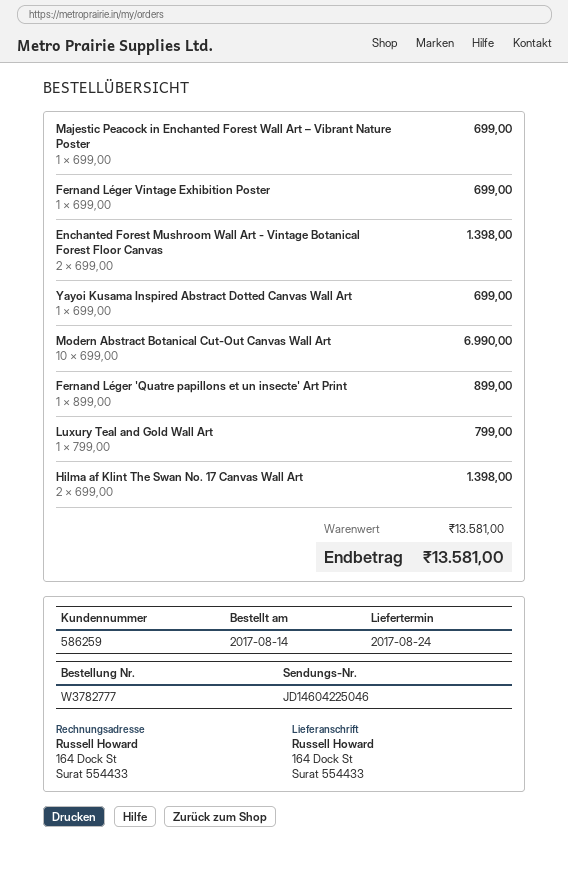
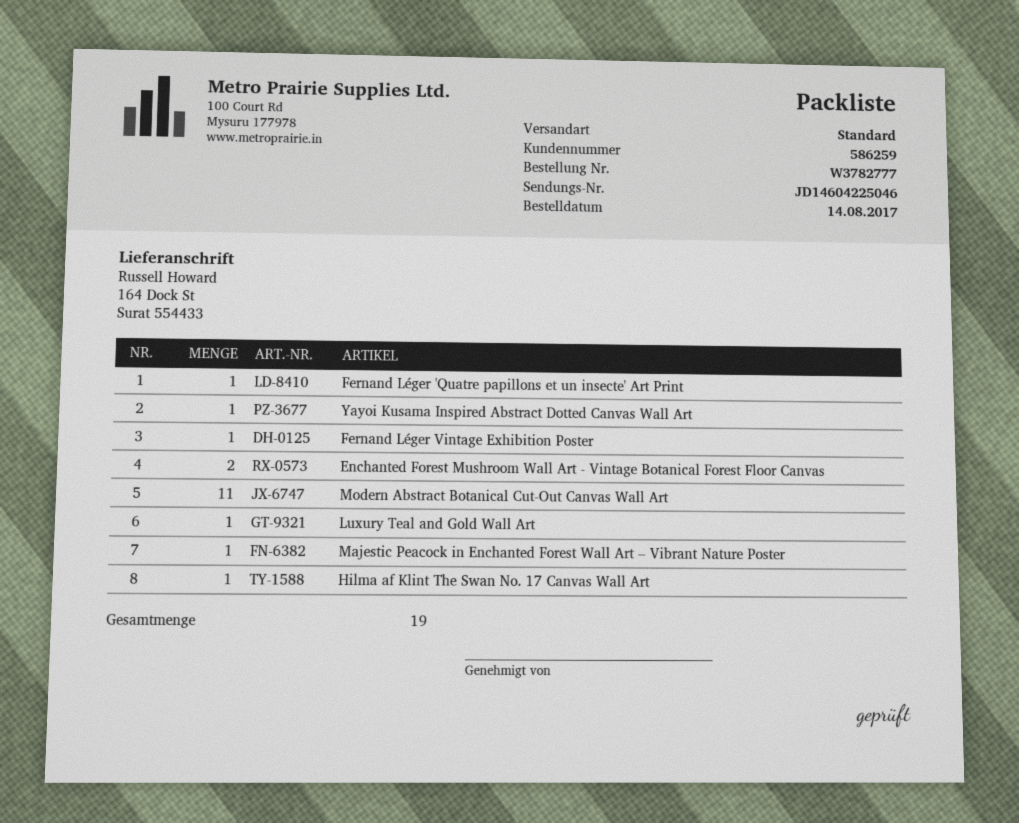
Modern Abstract Botanical Cut-Out Canvas Wall Art: 10 -> 11
Hilma af Klint The Swan No. 17 Canvas Wall Art: 2 -> 1

